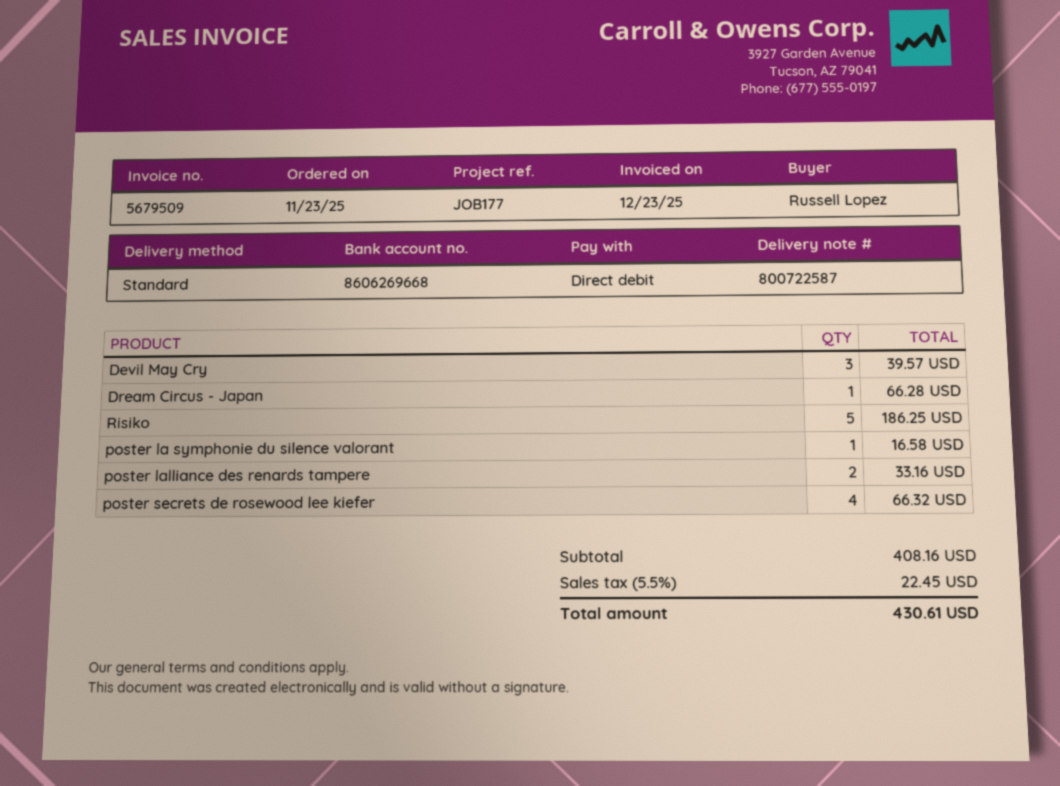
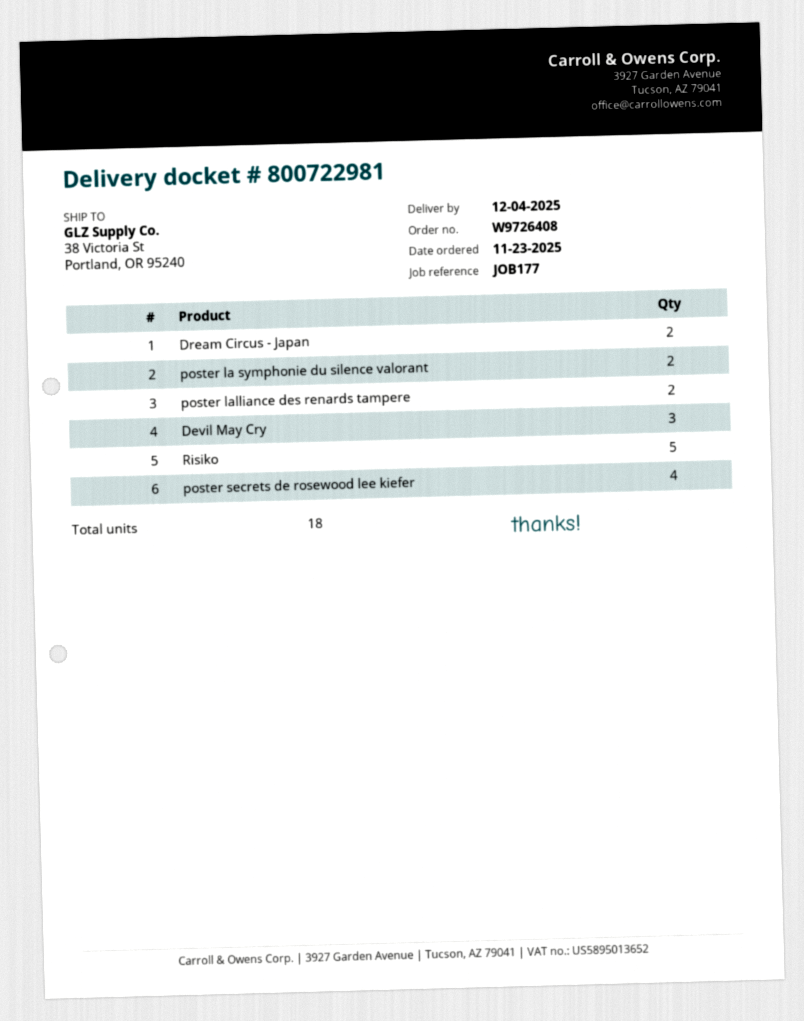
delivery note number: 800722587 -> 800722981
Dream Circus - Japan: 1 -> 2
poster la symphonie du silence valorant: 1 -> 2

